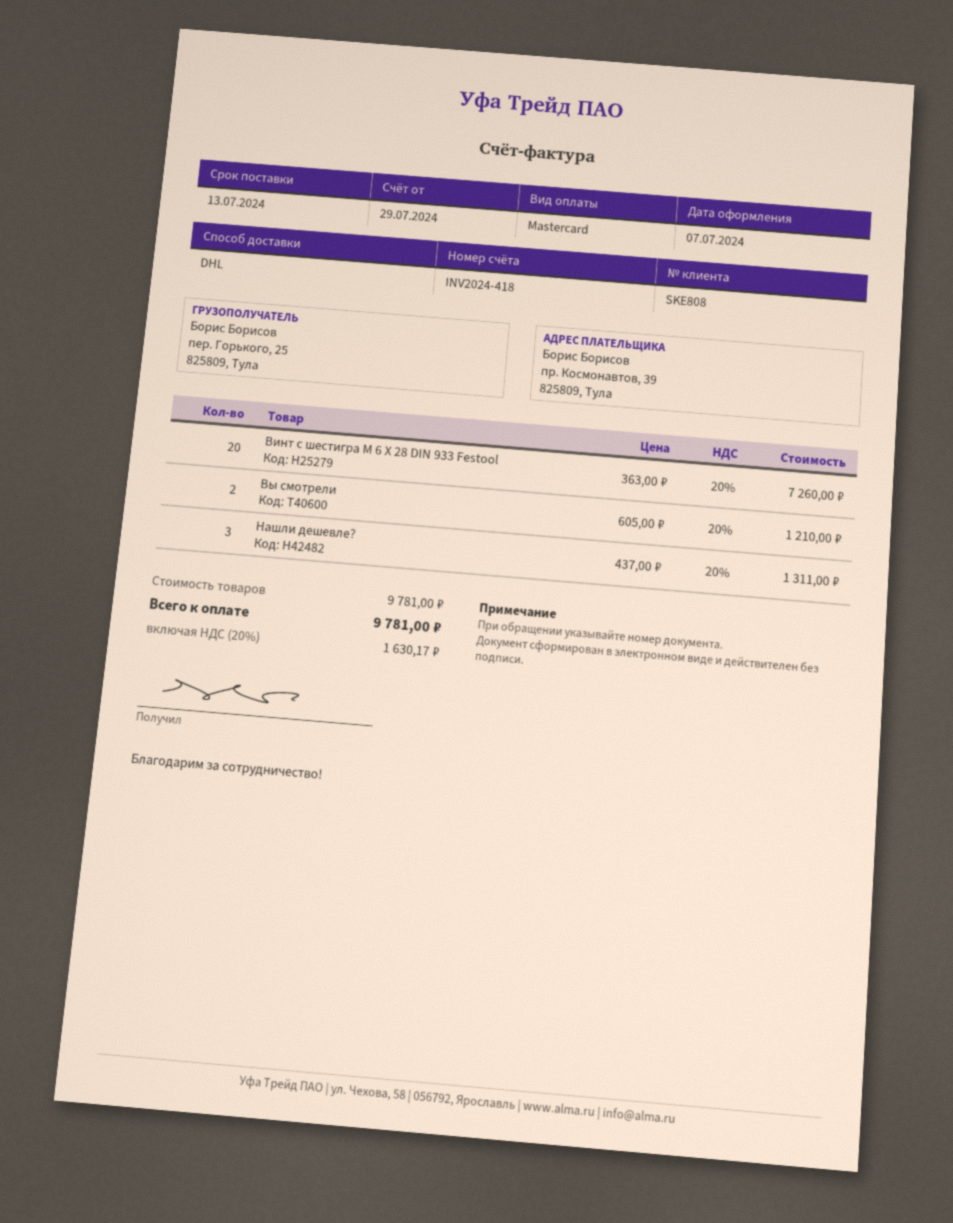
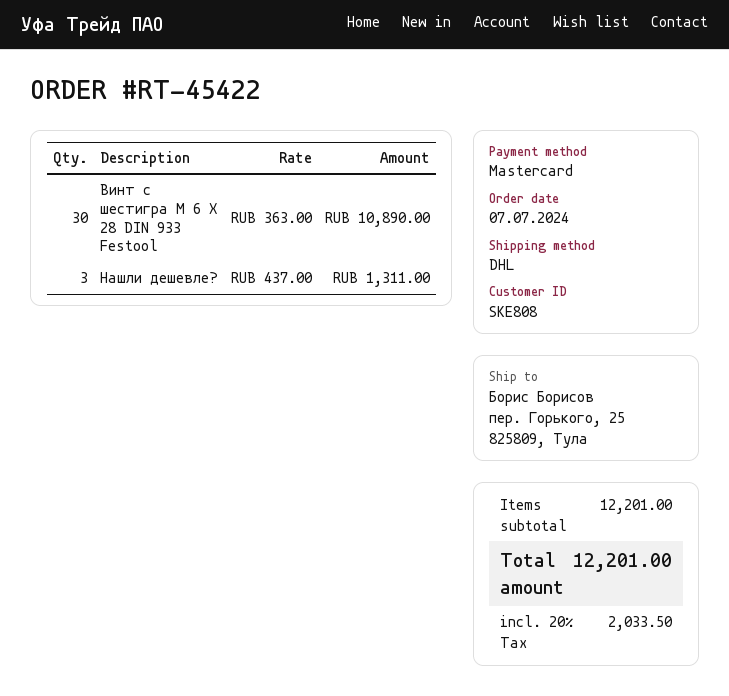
Винт с шестигра M 6 X 28 DIN 933 Festool: 20 x 363.00 = 7260.00 -> 30 x 363.00 = 10890.00
Вы смотрели: 2 x 605.00 = 1210.00 -> none
subtotal: 9781.00 -> 12201.00
tax: 20% = 1630.17 -> 20% = 2033.50
total: 9781.00 -> 12201.00

